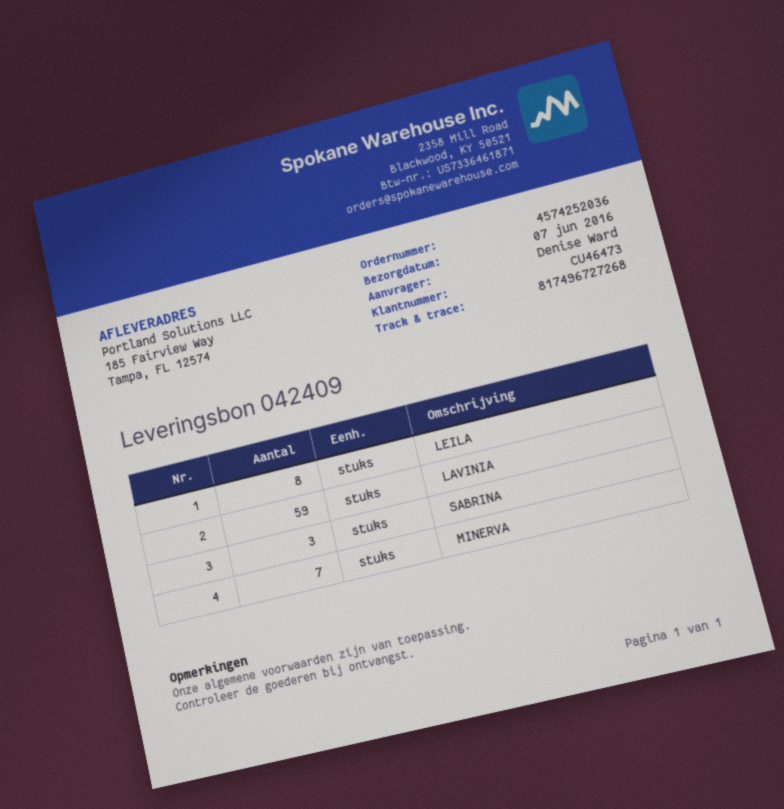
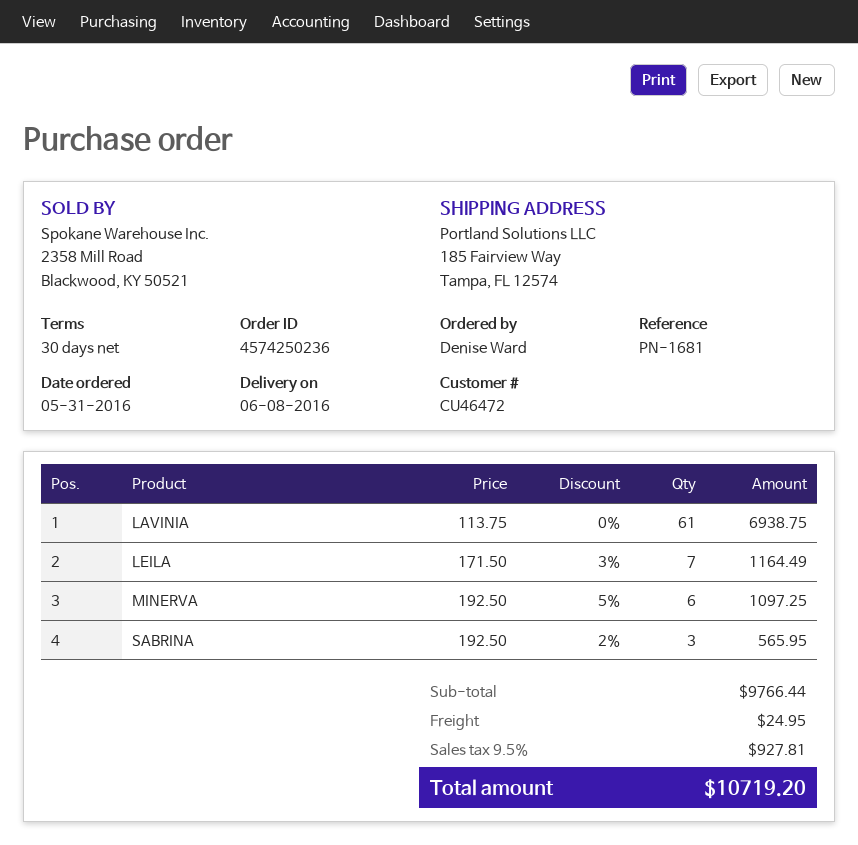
order number: 4574252036 -> 4574250236
delivery date: 2016-06-07 -> 2016-06-08
customer number: CU46473 -> CU46472
LEILA: 8 -> 7
LAVINIA: 59 -> 61
MINERVA: 7 -> 6

